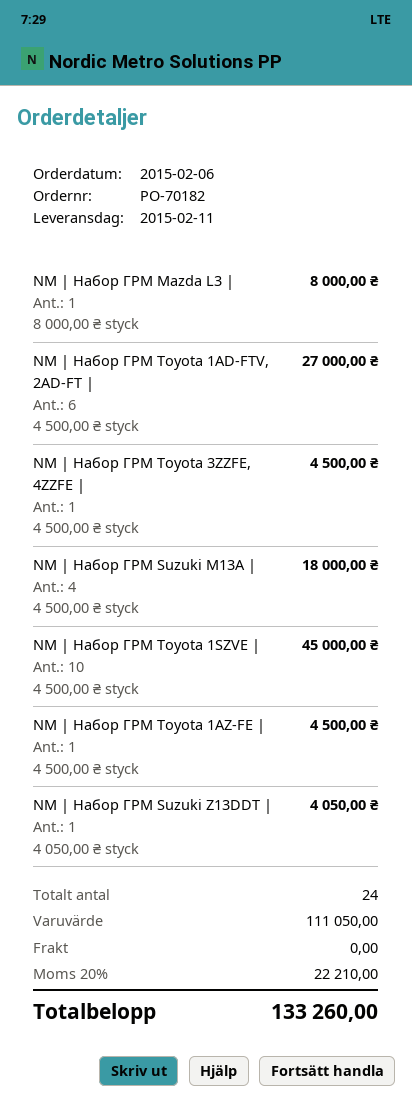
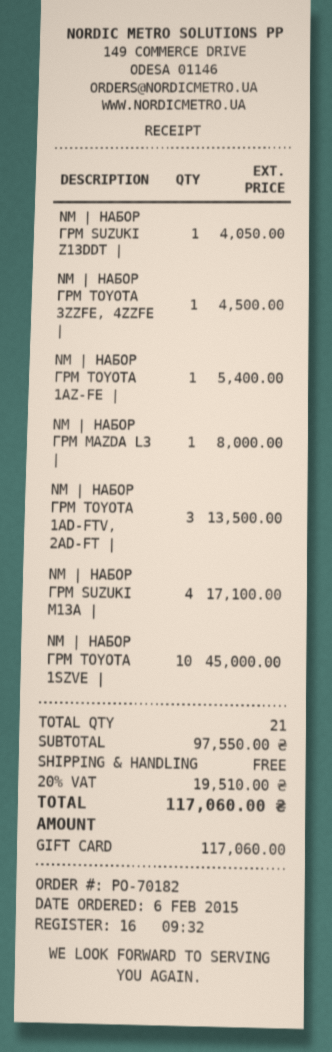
NM | Набор ГРМ Toyota 1AD-FTV, 2AD-FT |: 6 for 27000.00 -> 3 for 13500.00
NM | Набор ГРМ Suzuki M13A |: 4 for 18000.00 -> 4 for 17100.00
NM | Набор ГРМ Toyota 1AZ-FE |: 1 for 4500.00 -> 1 for 5400.00
total quantity: 24 -> 21
subtotal: 111050.00 -> 97550.00
tax: 20% = 22210.00 -> 20% = 19510.00
total: 133260.00 -> 117060.00

